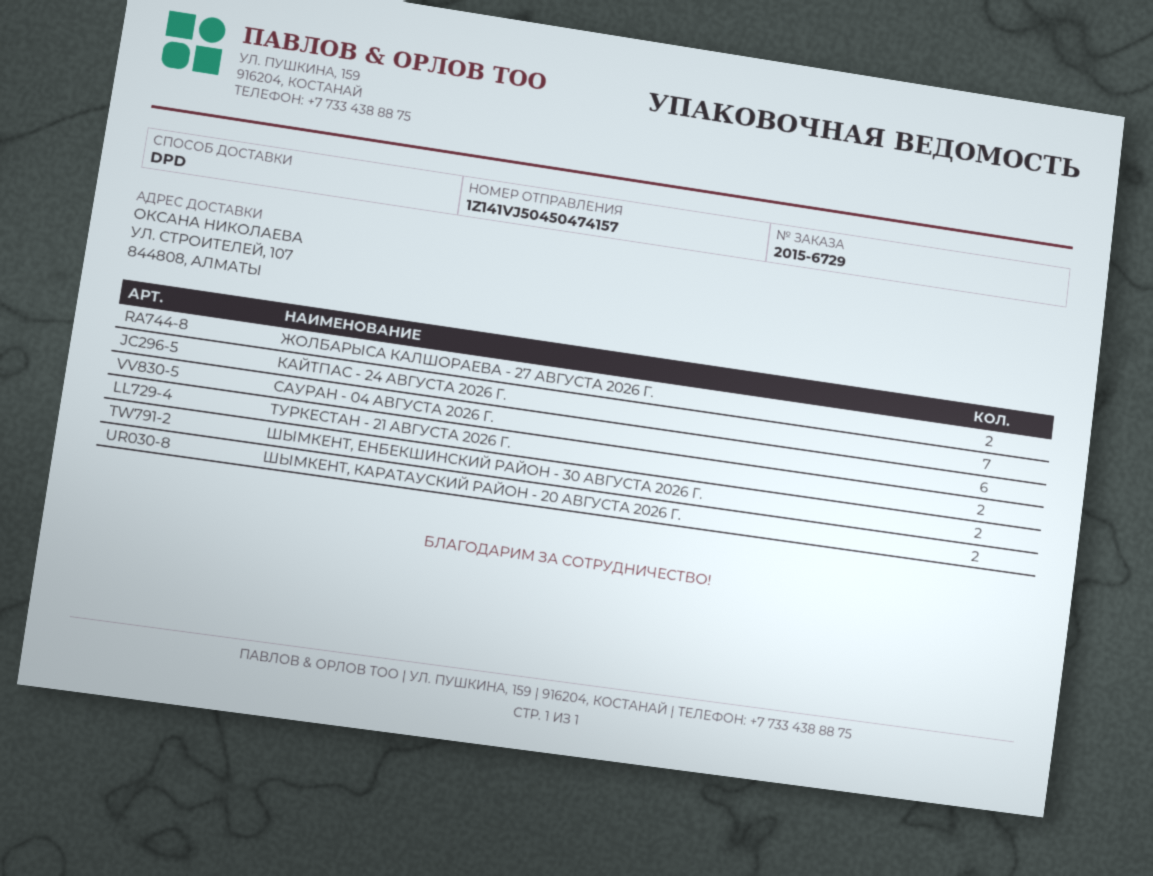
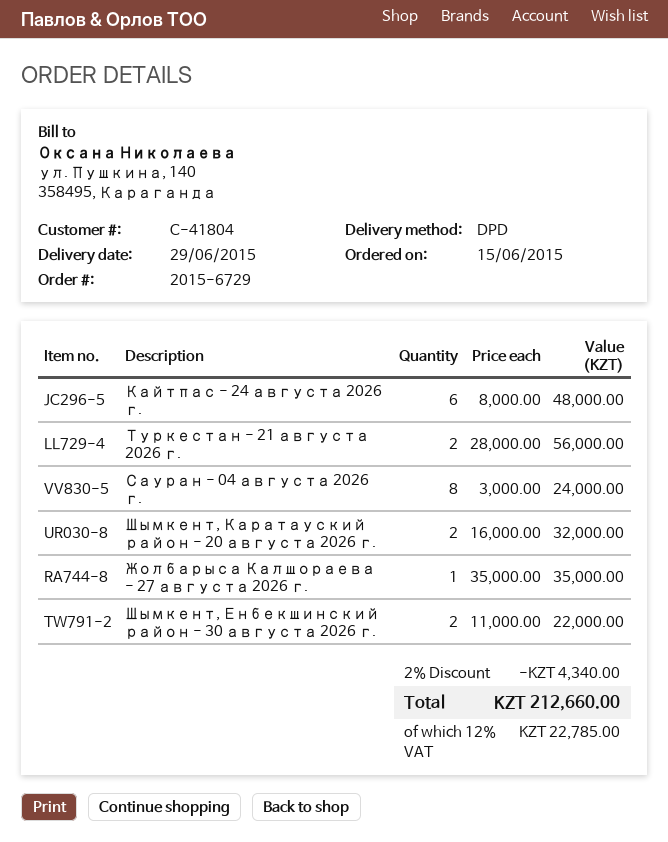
ЖОЛБАРЫСА КАЛШОРАЕВА - 27 АВГУСТА 2026 Г.: 2 -> 1
КАЙТПАС - 24 АВГУСТА 2026 Г.: 7 -> 6
САУРАН - 04 АВГУСТА 2026 Г.: 6 -> 8

